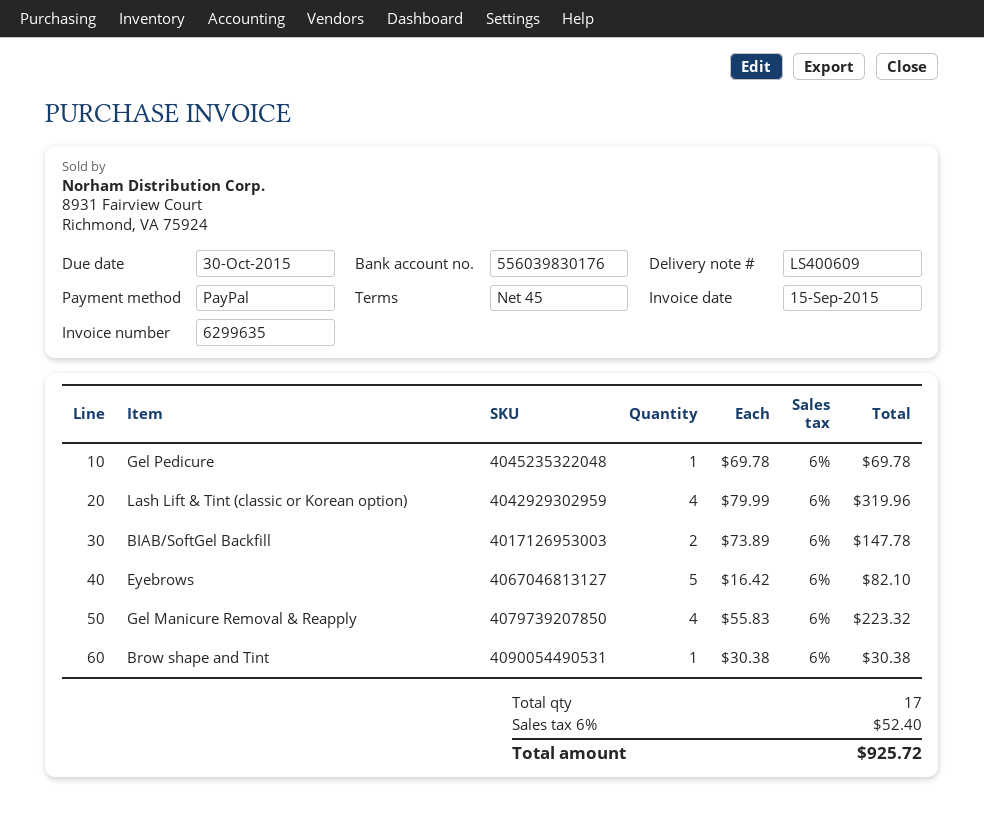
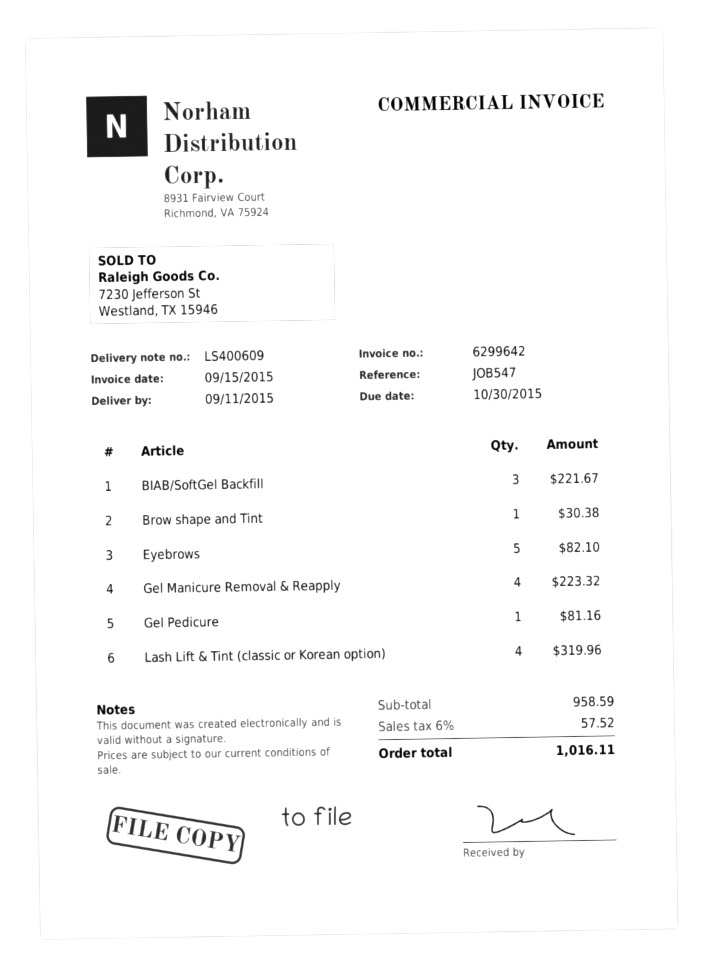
invoice number: 6299635 -> 6299642
Gel Pedicure: 1 for 69.78 -> 1 for 81.16
BIAB/SoftGel Backfill: 2 for 147.78 -> 3 for 221.67
tax: 6% = 52.40 -> 6% = 57.52
total: 925.72 -> 1016.11

